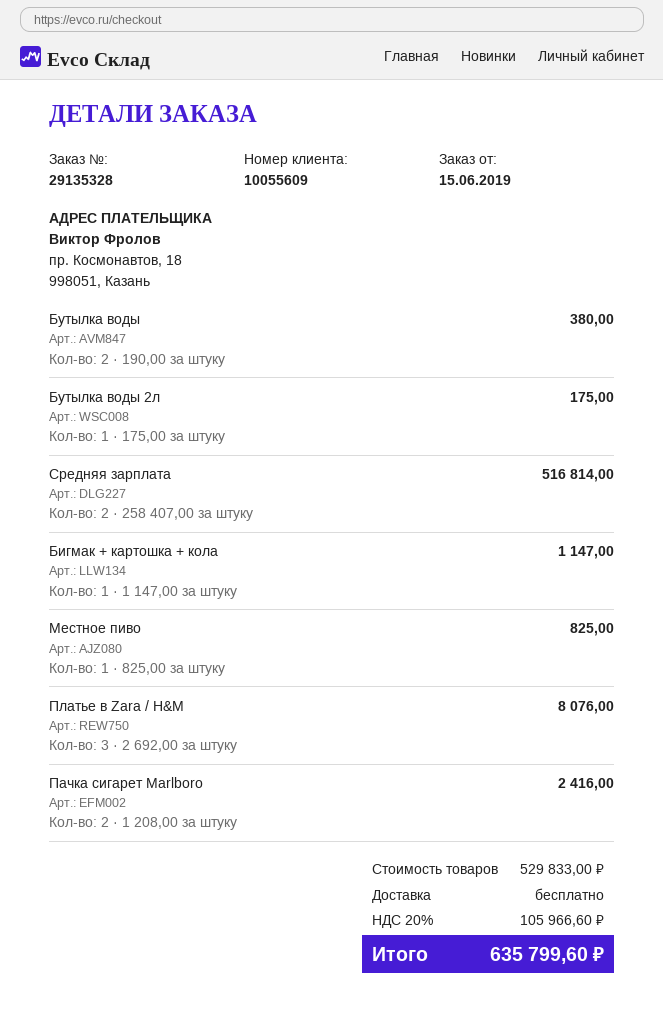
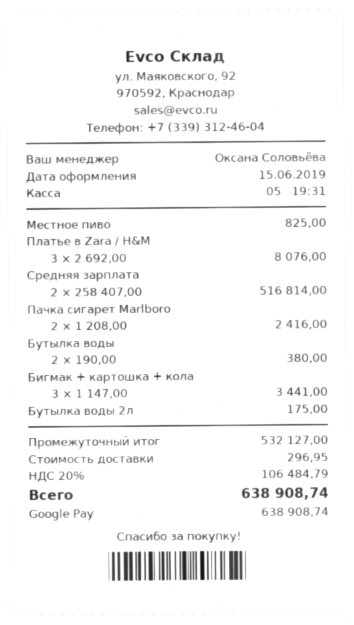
Бигмак + картошка + кола: 1 x 1147.00 = 1147.00 -> 3 x 1147.00 = 3441.00
subtotal: 529833.00 -> 532127.00
shipping: 0.00 -> 296.95
tax: 20% = 105966.60 -> 20% = 106484.79
total: 635799.60 -> 638908.74

